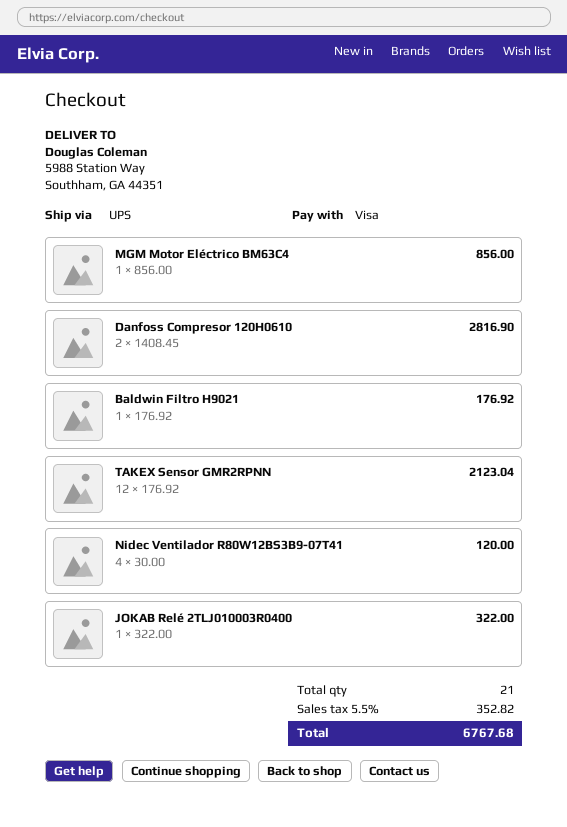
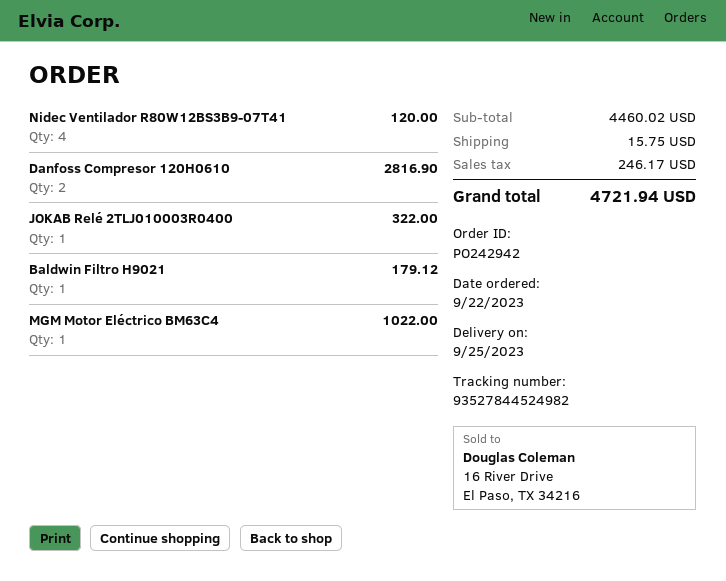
MGM Motor Eléctrico BM63C4: 1 for 856.00 -> 1 for 1022.00
Baldwin Filtro H9021: 1 for 176.92 -> 1 for 179.12
TAKEX Sensor GMR2RPNN: 12 for 2123.04 -> none
shipping: none -> 15.75
tax: 352.82 -> 246.17
total: 6767.68 -> 4721.94

